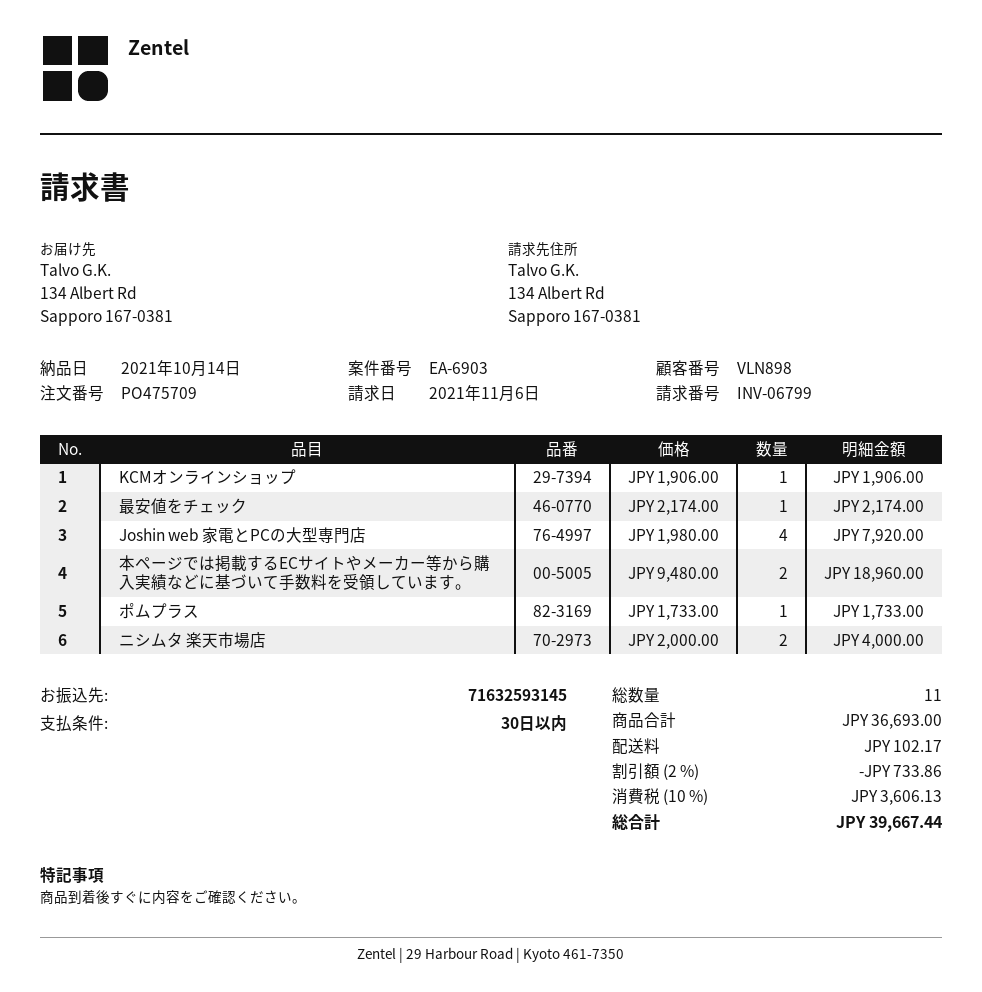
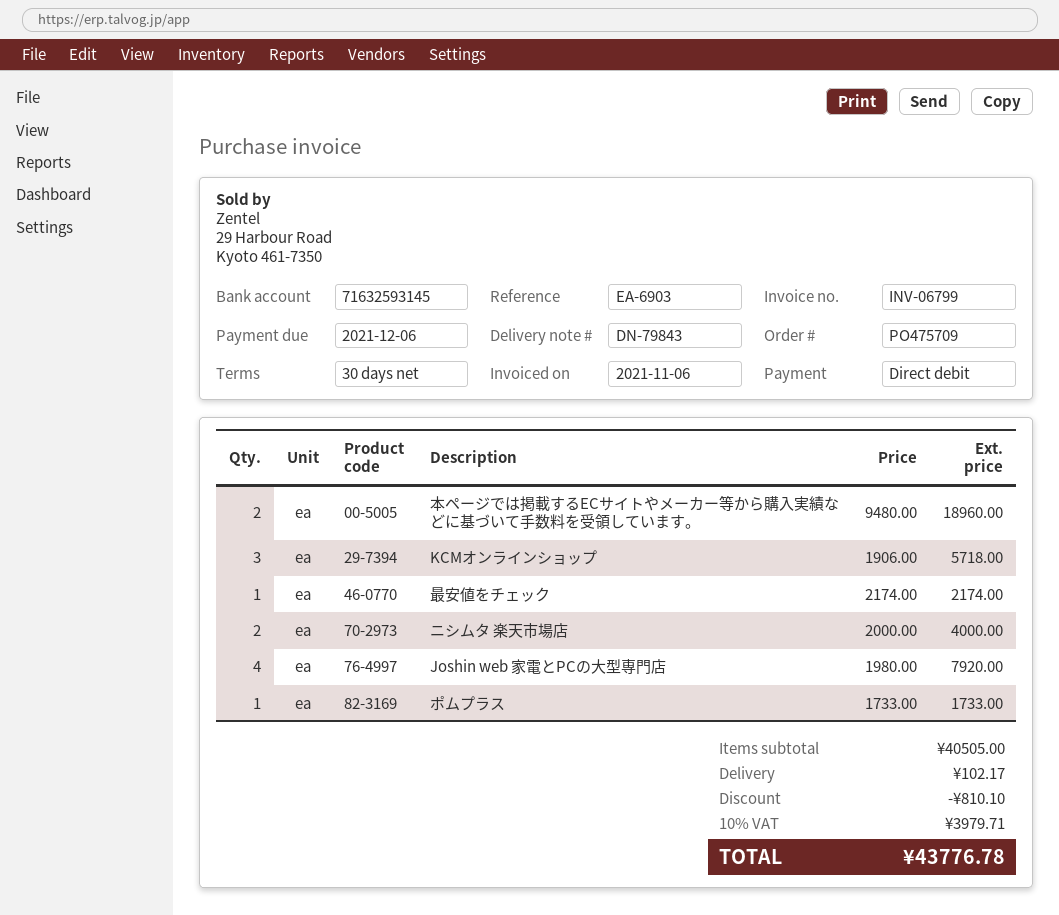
KCMオンラインショップ: 1 x 1906.00 = 1906.00 -> 3 x 1906.00 = 5718.00
subtotal: 36693.00 -> 40505.00
discount: 733.86 -> 810.10
tax: 10% = 3606.13 -> 10% = 3979.71
total: 39667.44 -> 43776.78

